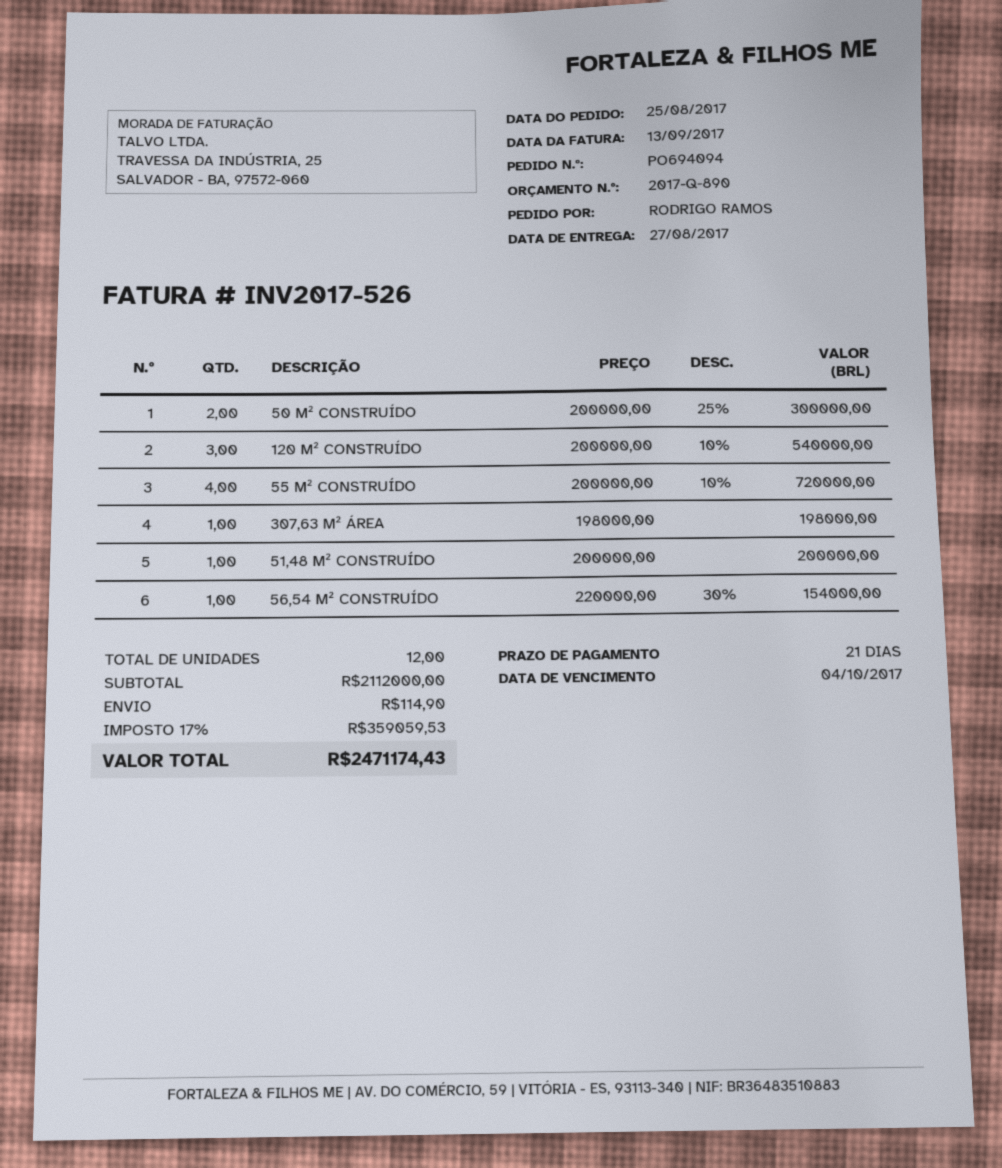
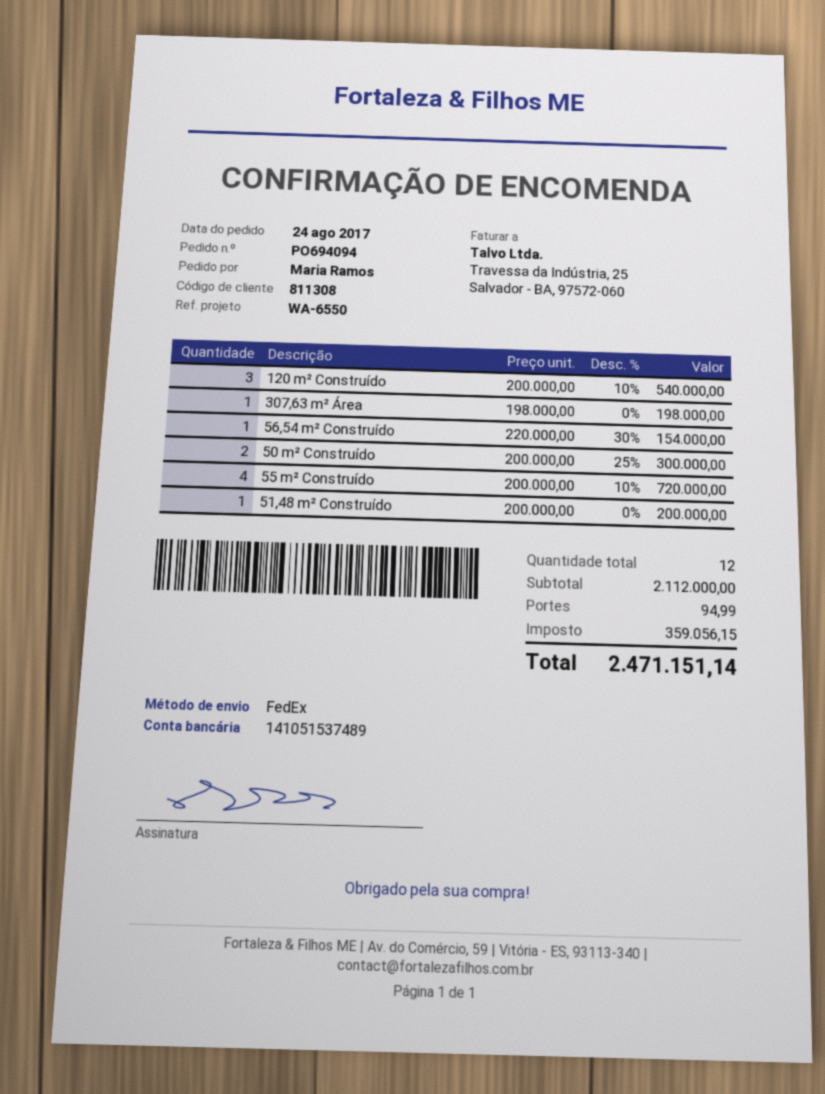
order date: 2017-08-25 -> 2017-08-24
ordered by: RODRIGO RAMOS -> Maria Ramos
shipping: 114.90 -> 94.99
tax: 359059.53 -> 359056.15
total: 2471174.43 -> 2471151.14

